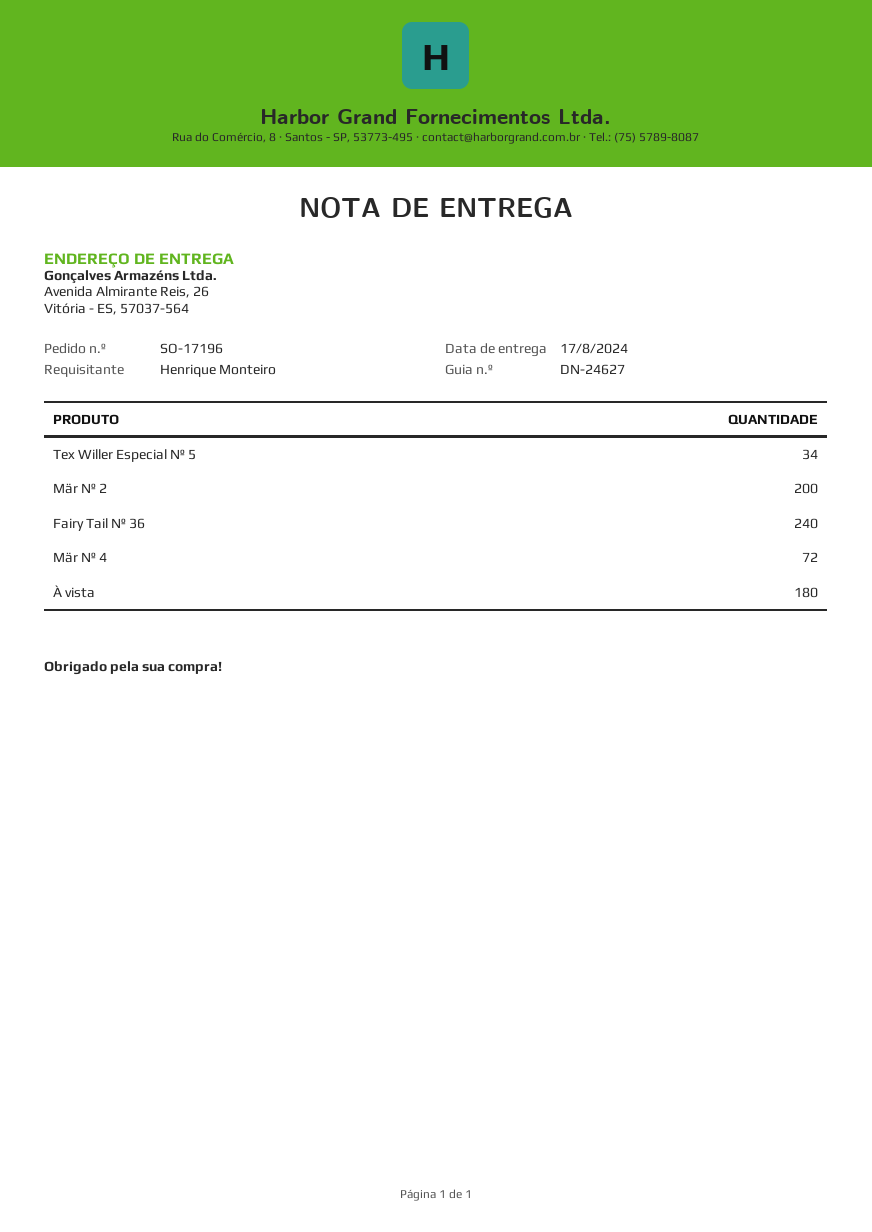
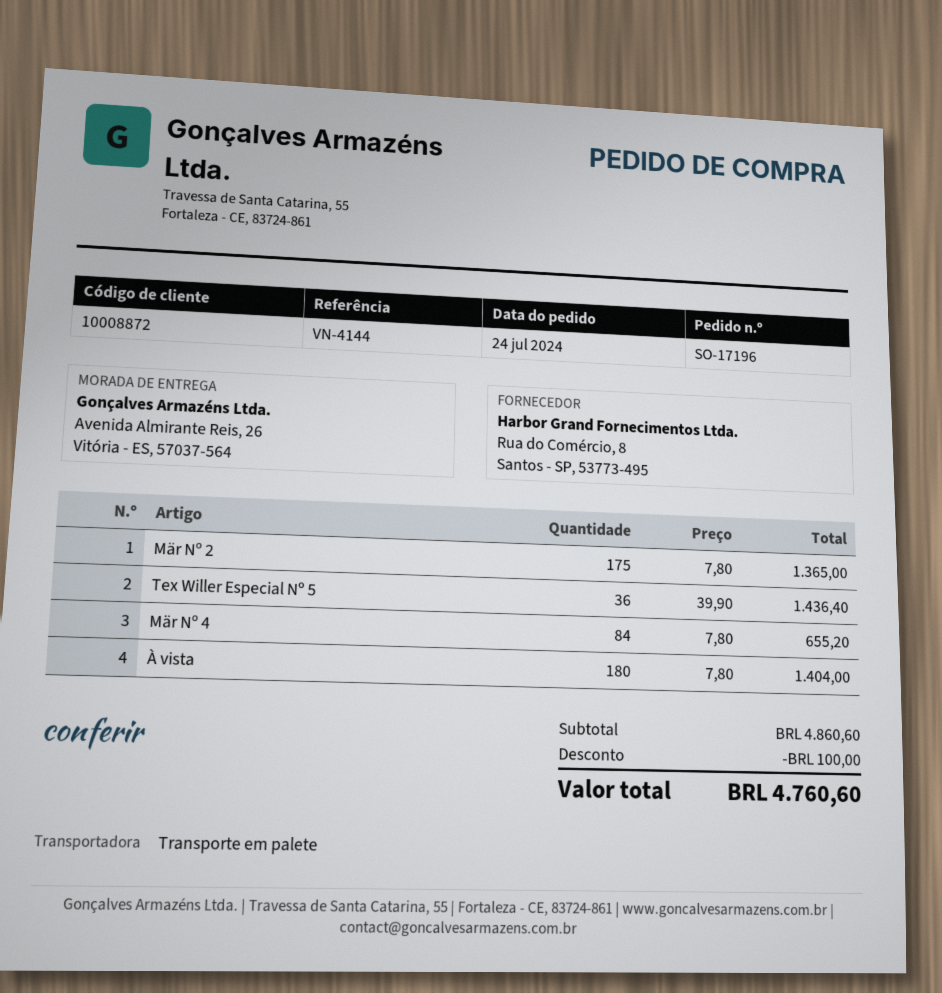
Tex Willer Especial Nº 5: 34 -> 36
Mär Nº 2: 200 -> 175
Fairy Tail Nº 36: 240 -> none
Mär Nº 4: 72 -> 84

